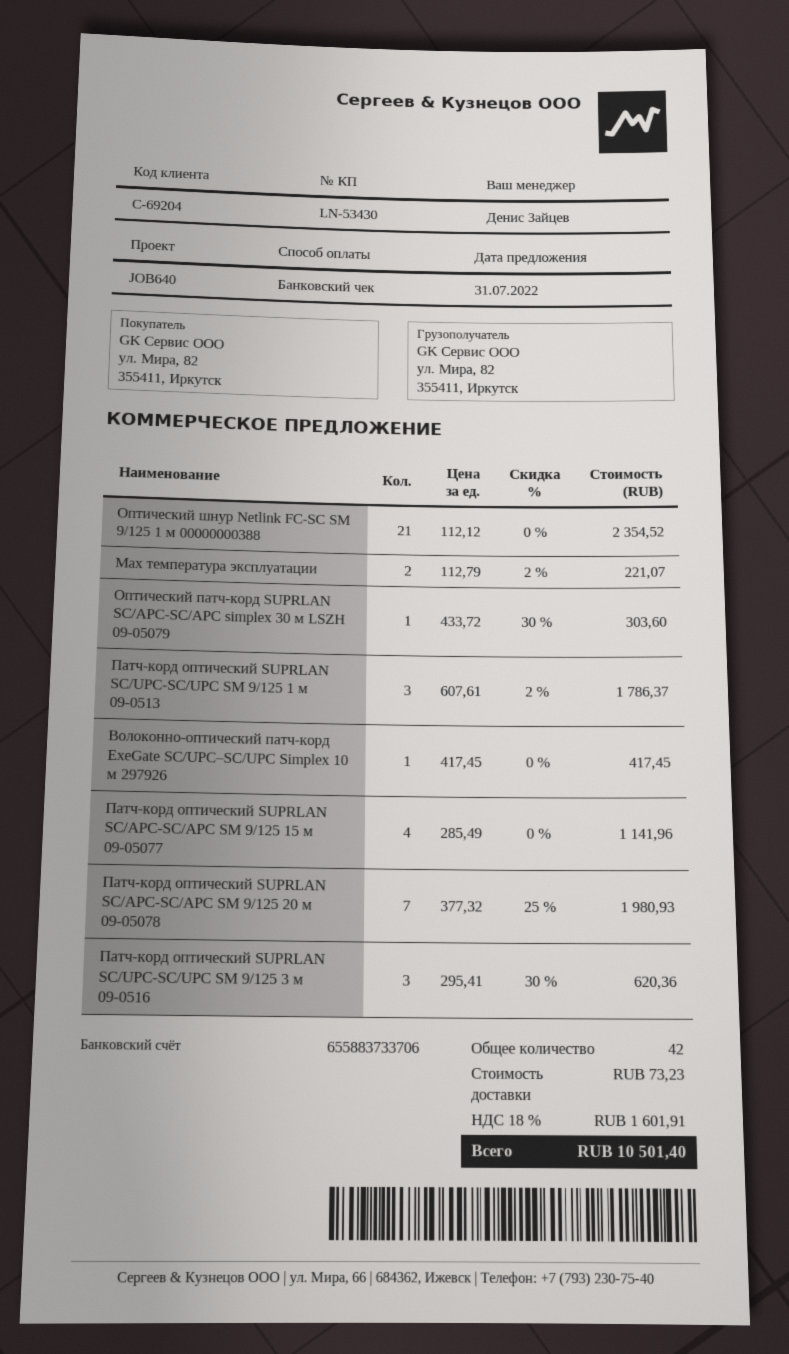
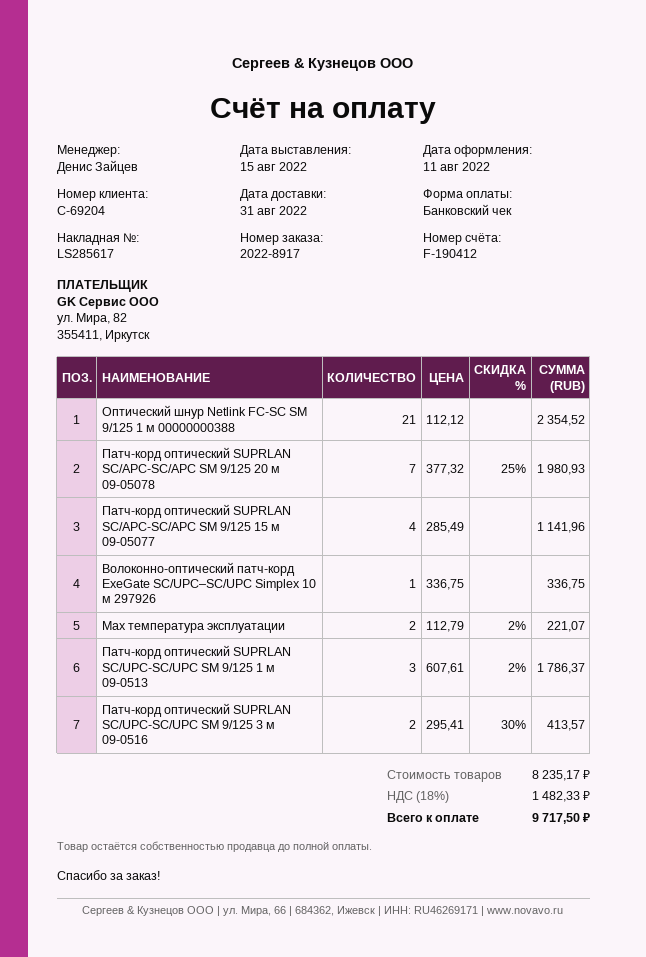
Оптический патч-корд SUPRLAN SC/APC-SC/APC simplex 30 м LSZH 09-05079: 1 x 433.72 - 30% = 303.60 -> none
Волоконно-оптический патч-корд ExeGate SC/UPC–SC/UPC Simplex 10 м 297926: 1 x 417.45 = 417.45 -> 1 x 336.75 = 336.75
Патч-корд оптический SUPRLAN SC/UPC-SC/UPC SM 9/125 3 м 09-0516: 3 x 295.41 - 30% = 620.36 -> 2 x 295.41 - 30% = 413.57
shipping: 73.23 -> none
tax: 18% = 1601.91 -> 18% = 1482.33
total: 10501.40 -> 9717.50

